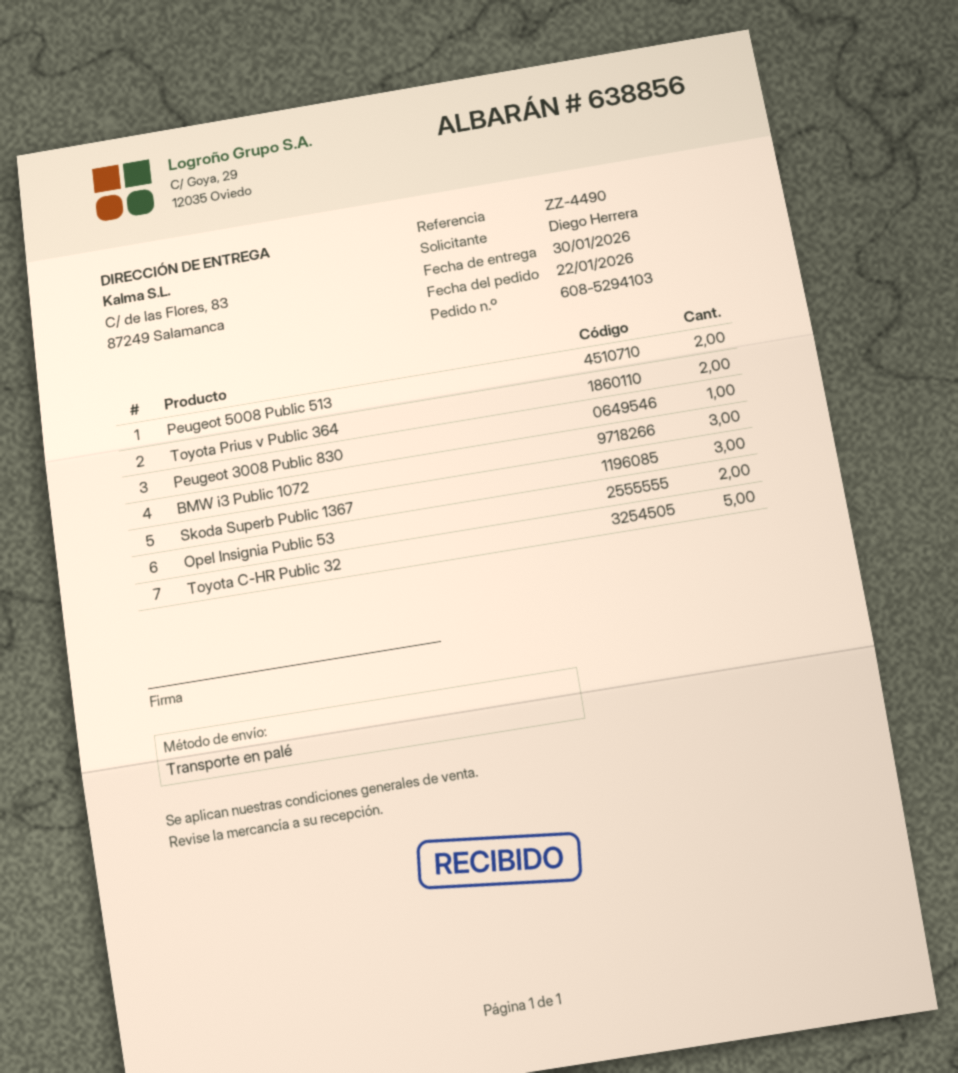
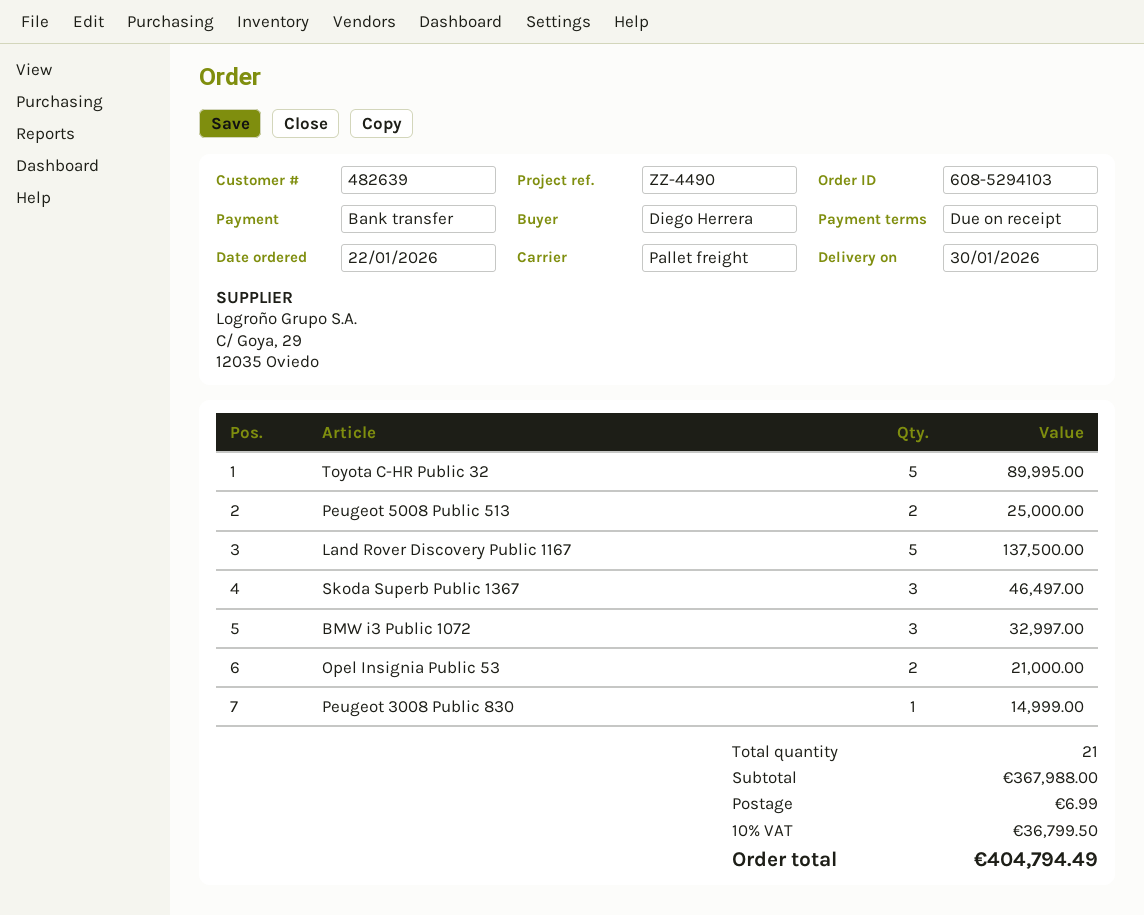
Toyota Prius v Public 364: 2 -> none
Land Rover Discovery Public 1167: none -> 5

